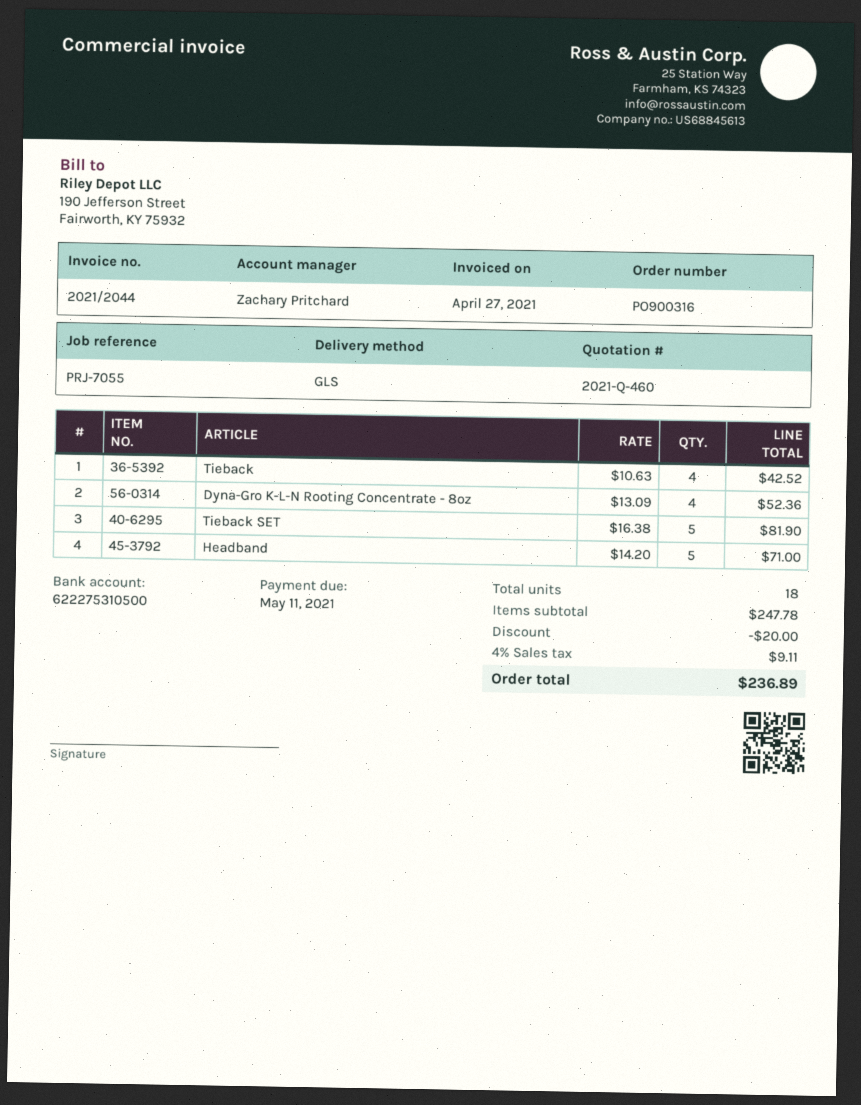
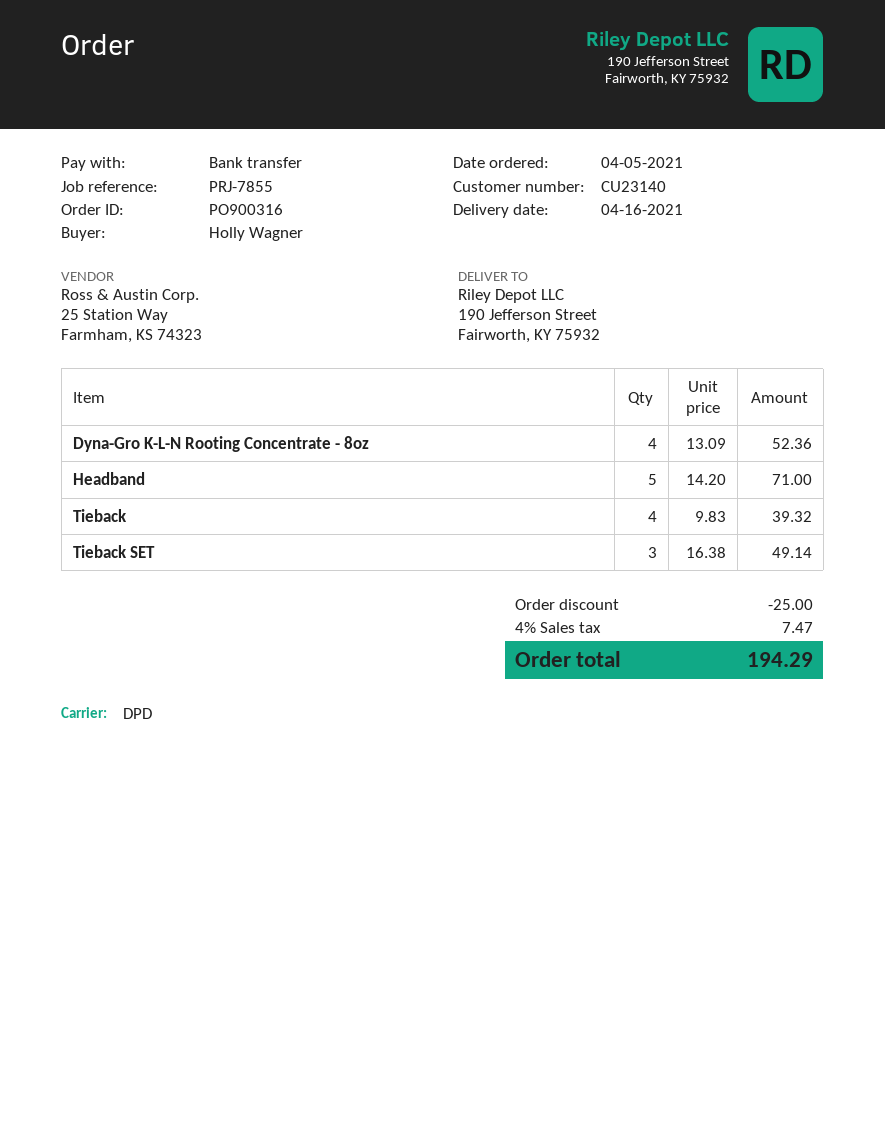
reference: PRJ-7055 -> PRJ-7855
shipping method: GLS -> DPD
Tieback: 4 x 10.63 = 42.52 -> 4 x 9.83 = 39.32
Tieback SET: 5 x 16.38 = 81.90 -> 3 x 16.38 = 49.14
discount: 20.00 -> 25.00
tax: 4% = 9.11 -> 4% = 7.47
total: 236.89 -> 194.29

